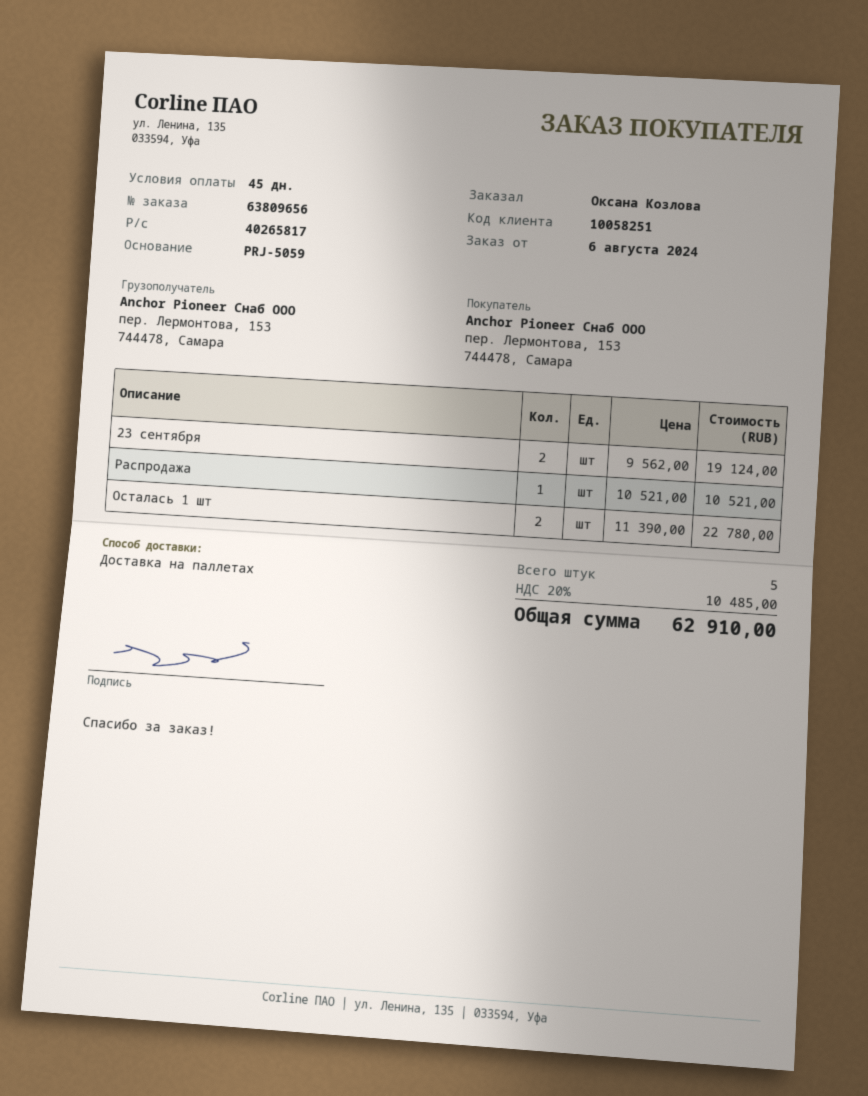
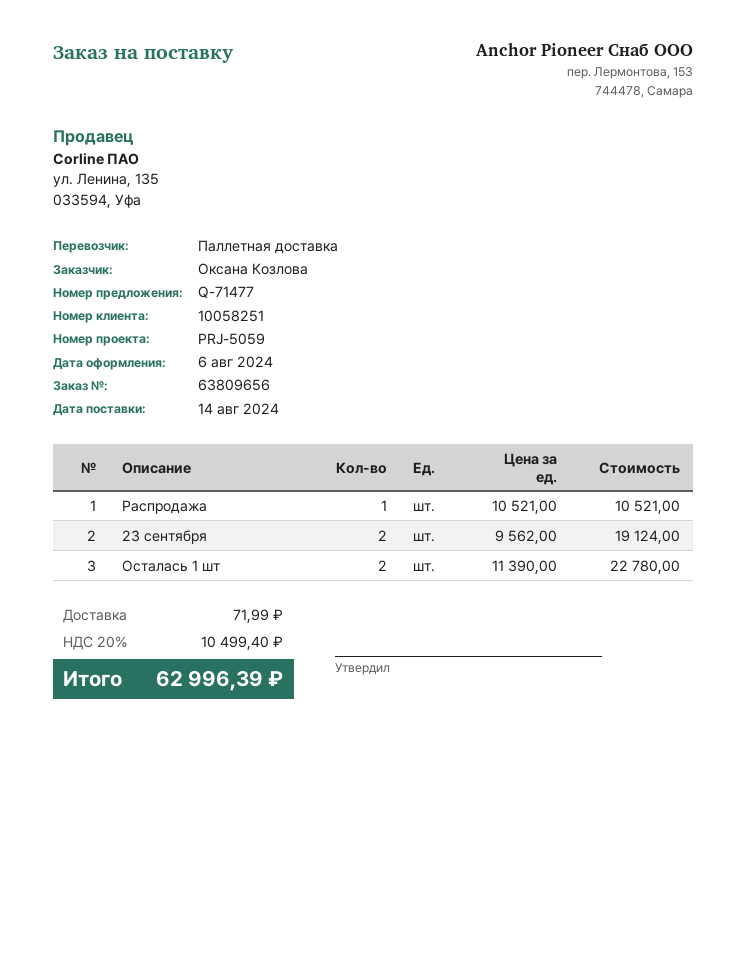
shipping: none -> 71.99
tax: 20% = 10485.00 -> 20% = 10499.40
total: 62910.00 -> 62996.39

